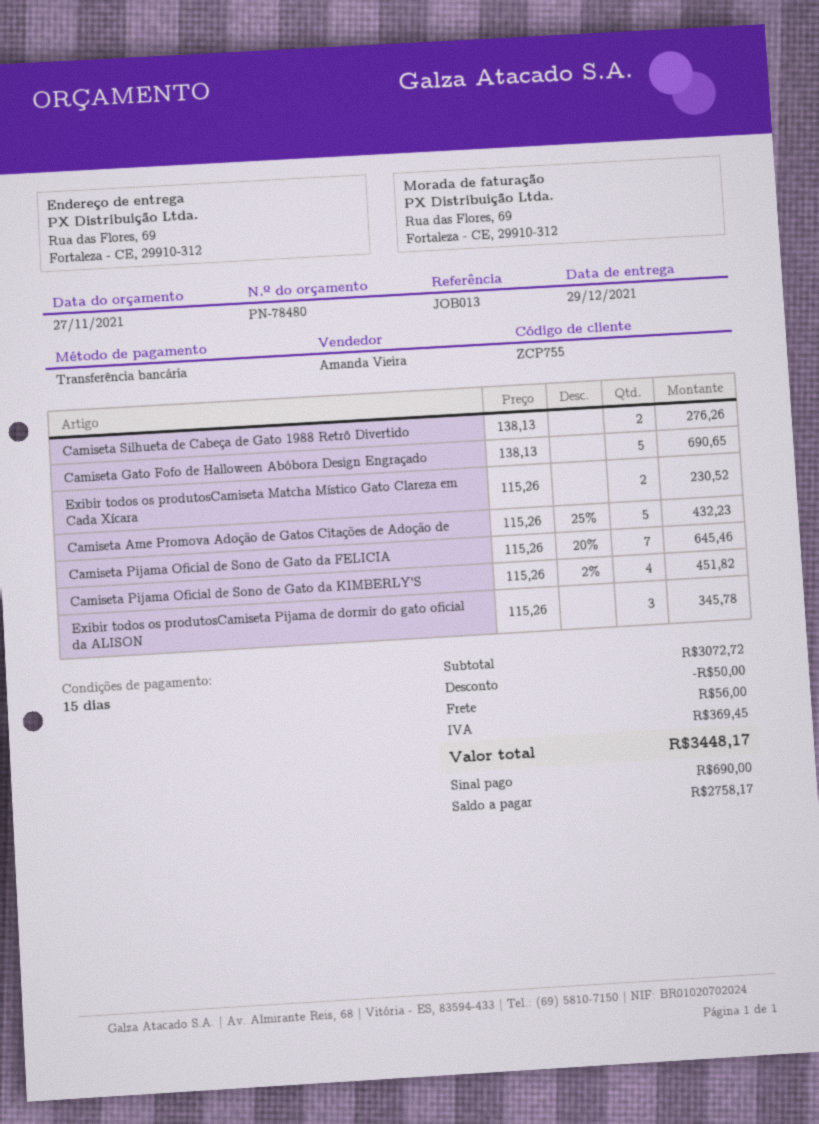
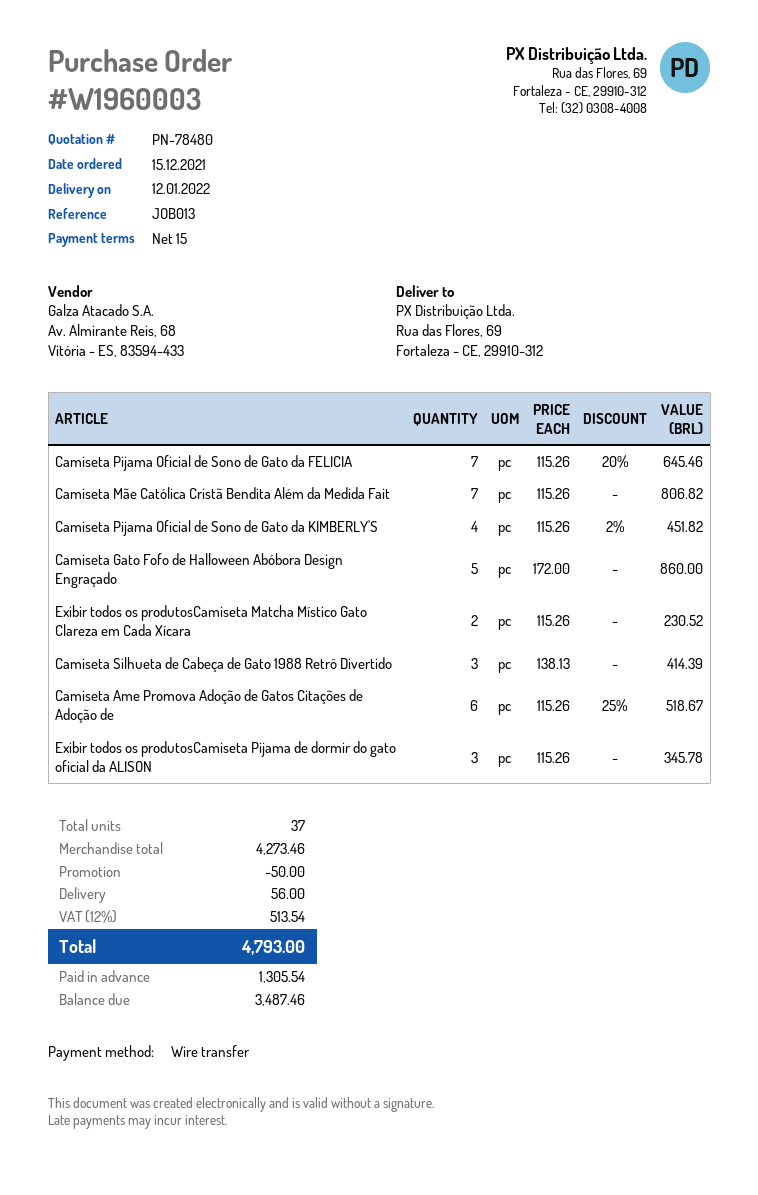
delivery date: 2021-12-29 -> 2022-01-12
Camiseta Silhueta de Cabeça de Gato 1988 Retrô Divertido: 2 x 138.13 = 276.26 -> 3 x 138.13 = 414.39
Camiseta Gato Fofo de Halloween Abóbora Design Engraçado: 5 x 138.13 = 690.65 -> 5 x 172.00 = 860.00
Camiseta Ame Promova Adoção de Gatos Citações de Adoção de: 5 x 115.26 - 25% = 432.23 -> 6 x 115.26 - 25% = 518.67
Camiseta Mãe Católica Cristã Bendita Além da Medida Fait: none -> 7 x 115.26 = 806.82
subtotal: 3072.72 -> 4273.46
tax: 369.45 -> 513.54
total: 3448.17 -> 4793.00
deposit: 690.00 -> 1305.54
balance: 2758.17 -> 3487.46

